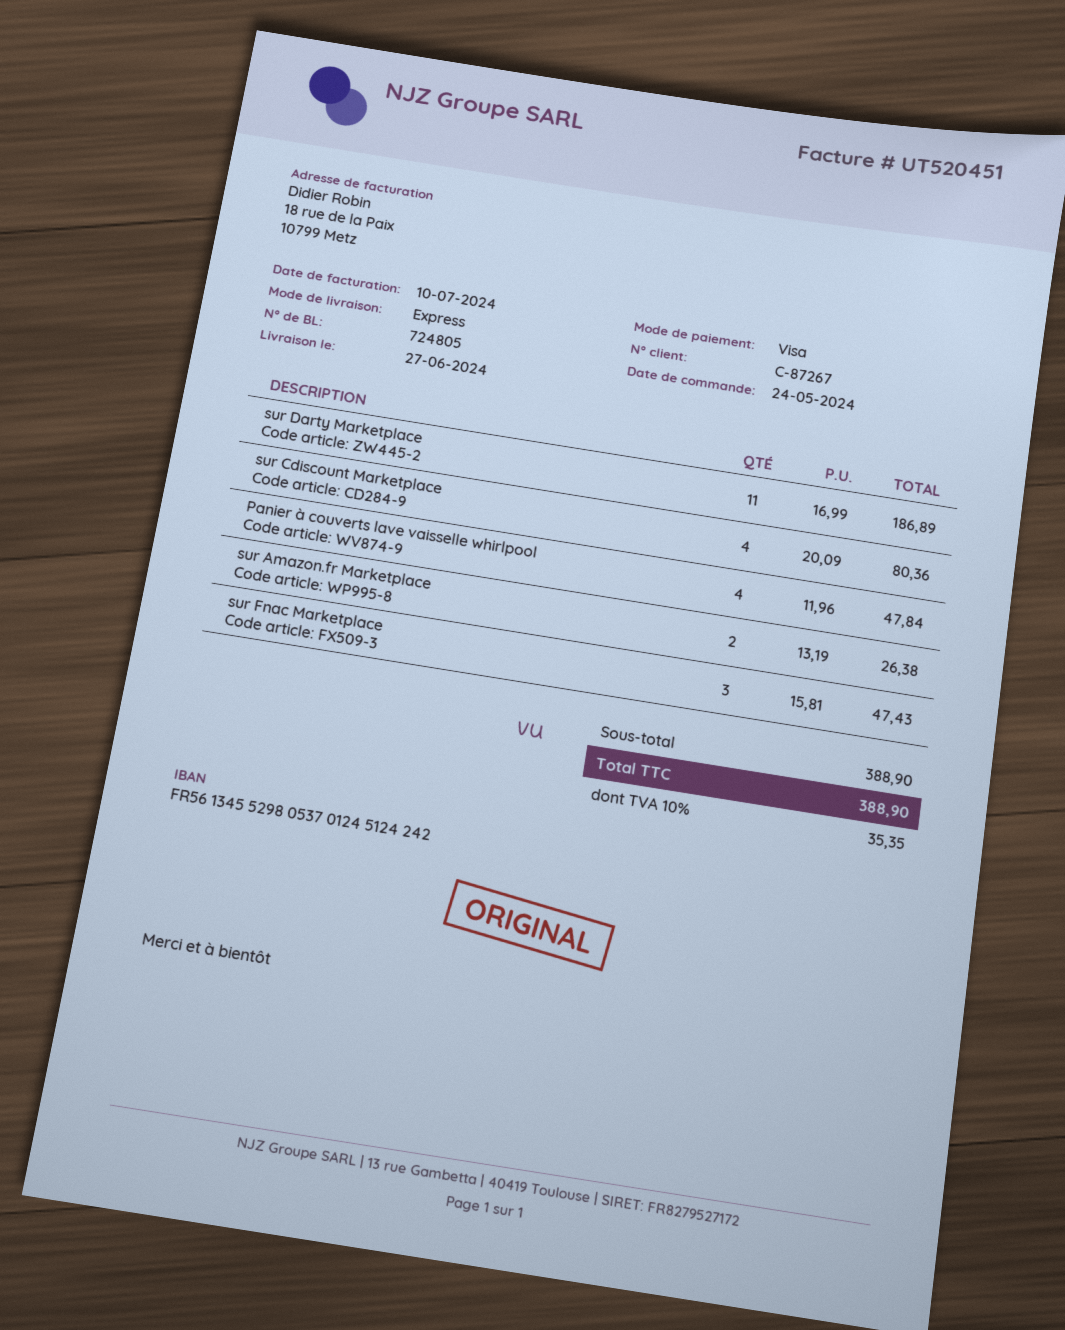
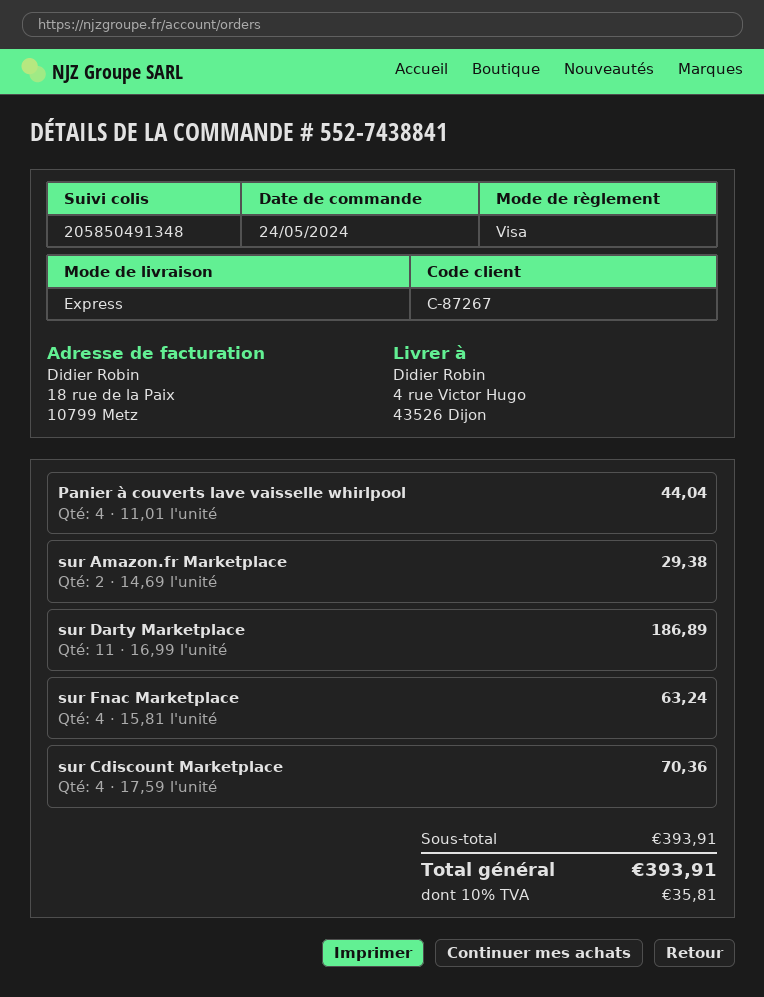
sur Cdiscount Marketplace: 4 x 20.09 = 80.36 -> 4 x 17.59 = 70.36
Panier à couverts lave vaisselle whirlpool: 4 x 11.96 = 47.84 -> 4 x 11.01 = 44.04
sur Amazon.fr Marketplace: 2 x 13.19 = 26.38 -> 2 x 14.69 = 29.38
sur Fnac Marketplace: 3 x 15.81 = 47.43 -> 4 x 15.81 = 63.24
subtotal: 388.90 -> 393.91
tax: 10% = 35.35 -> 10% = 35.81
total: 388.90 -> 393.91

